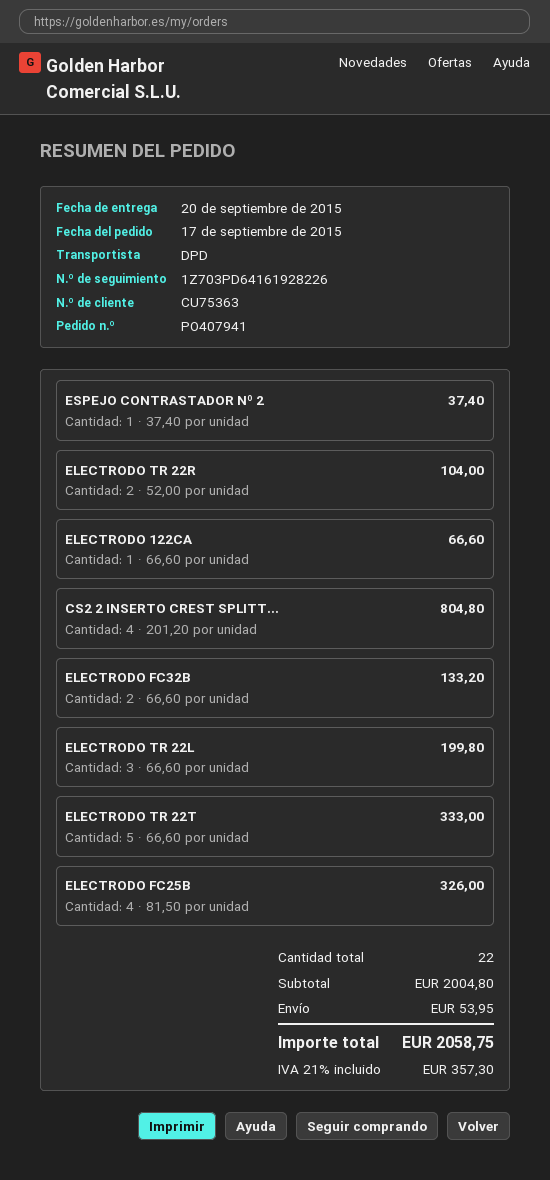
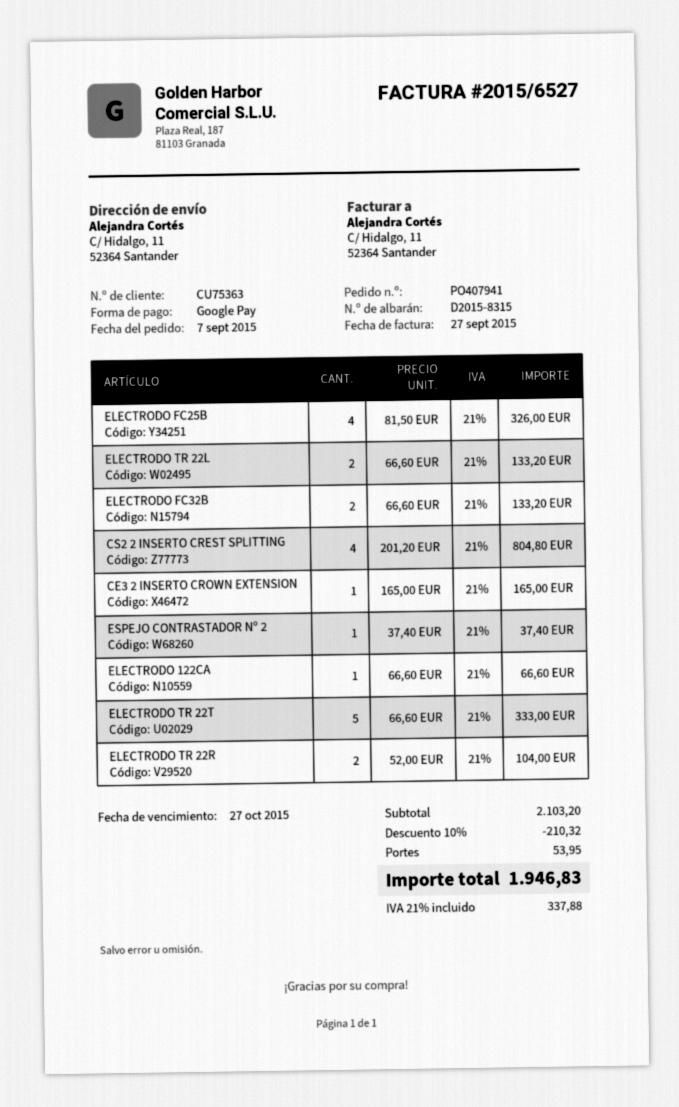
order date: 2015-09-17 -> 2015-09-07
ELECTRODO TR 22L: 3 x 66.60 = 199.80 -> 2 x 66.60 = 133.20
CE3 2 INSERTO CROWN EXTENSION: none -> 1 x 165.00 = 165.00
subtotal: 2004.80 -> 2103.20
discount: none -> 10% = 210.32
tax: 21% = 357.30 -> 21% = 337.88
total: 2058.75 -> 1946.83

